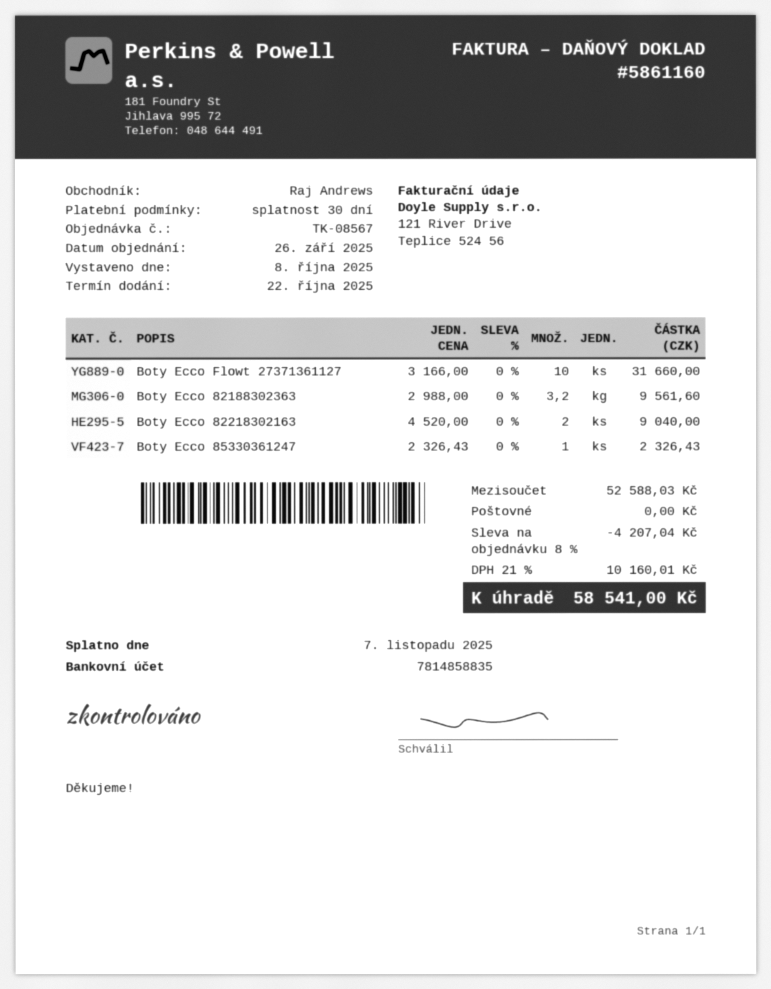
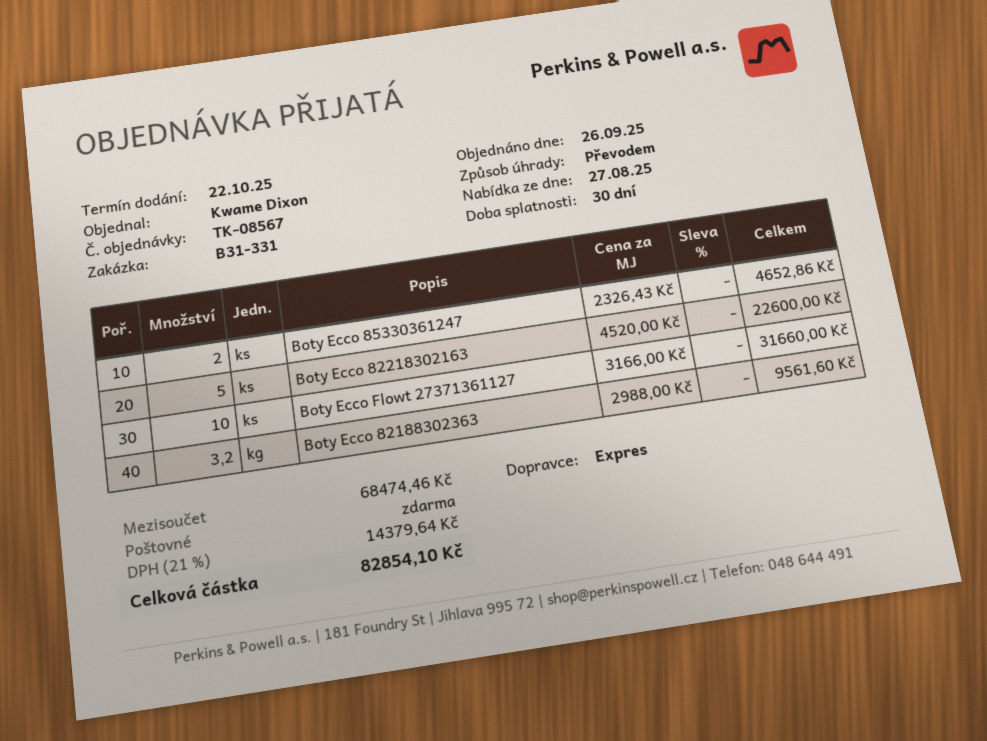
Boty Ecco 82218302163: 2 x 4520.00 = 9040.00 -> 5 x 4520.00 = 22600.00
Boty Ecco 85330361247: 1 x 2326.43 = 2326.43 -> 2 x 2326.43 = 4652.86
subtotal: 52588.03 -> 68474.46
discount: 8% = 4207.04 -> none
tax: 21% = 10160.01 -> 21% = 14379.64
total: 58541.00 -> 82854.10

